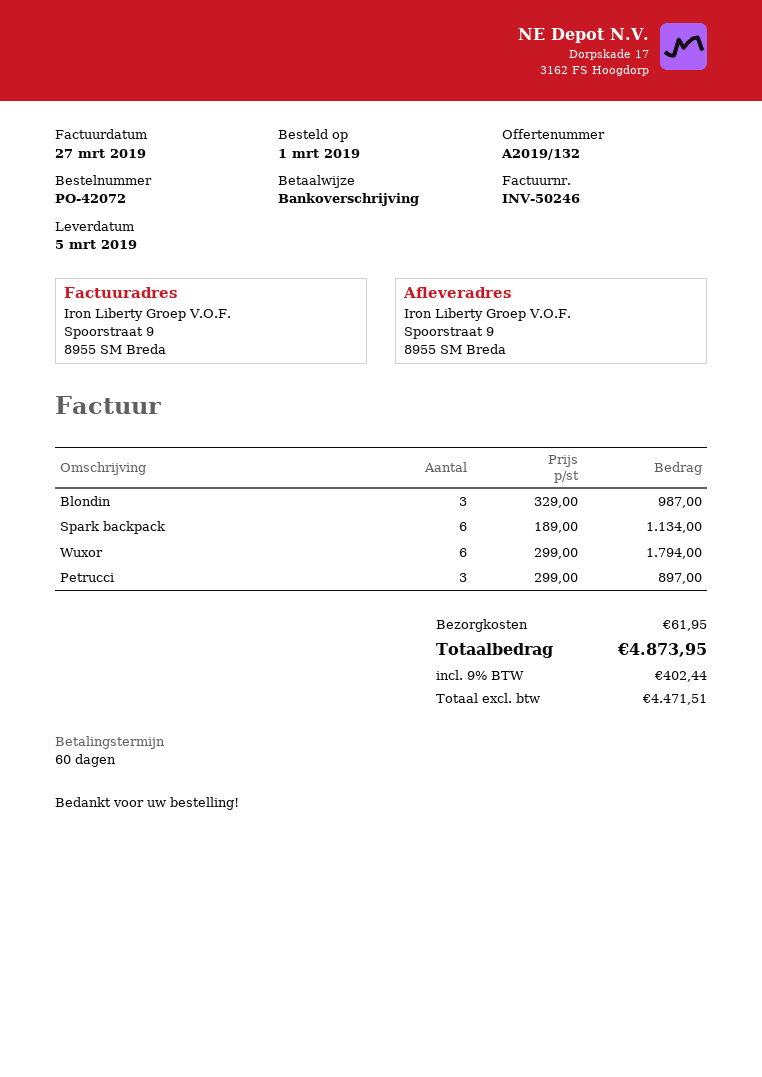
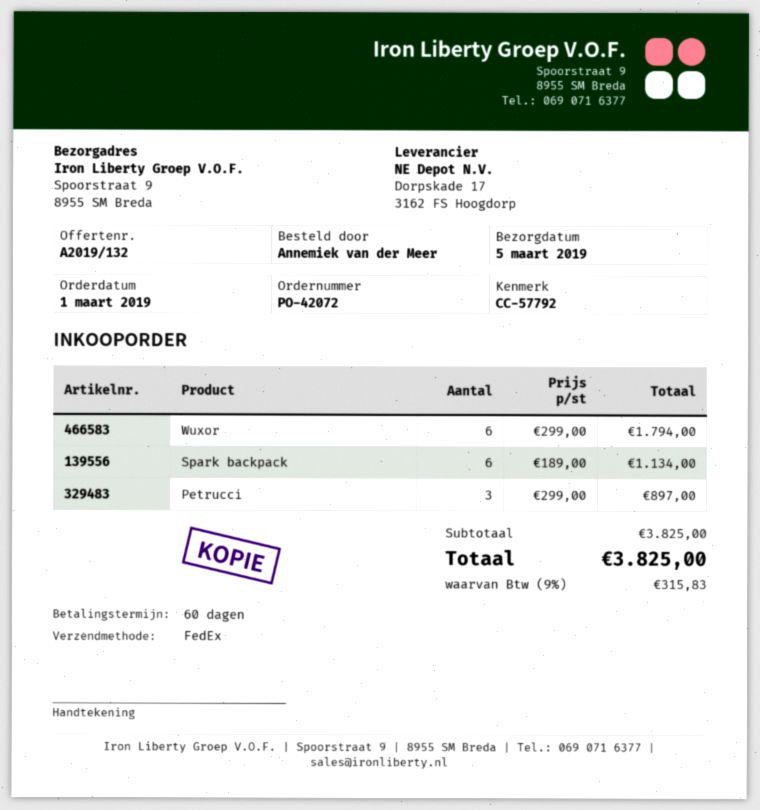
Blondin: 3 x 329.00 = 987.00 -> none
shipping: 61.95 -> none
tax: 9% = 402.44 -> 9% = 315.83
total: 4873.95 -> 3825.00

